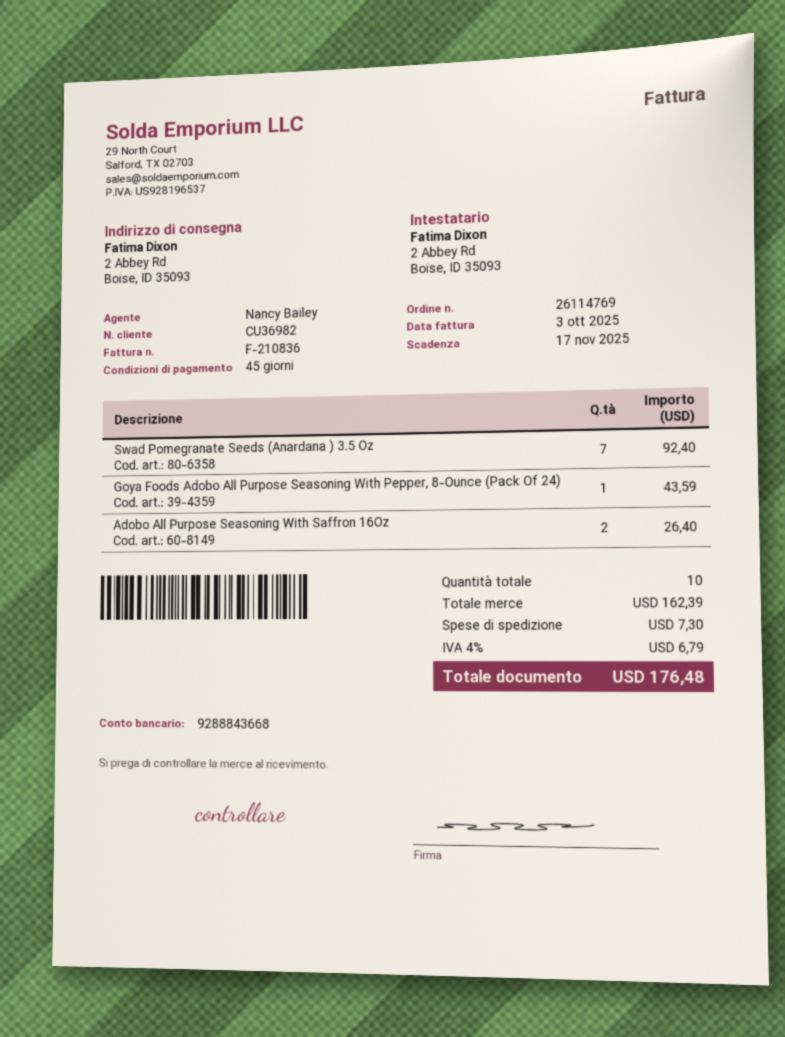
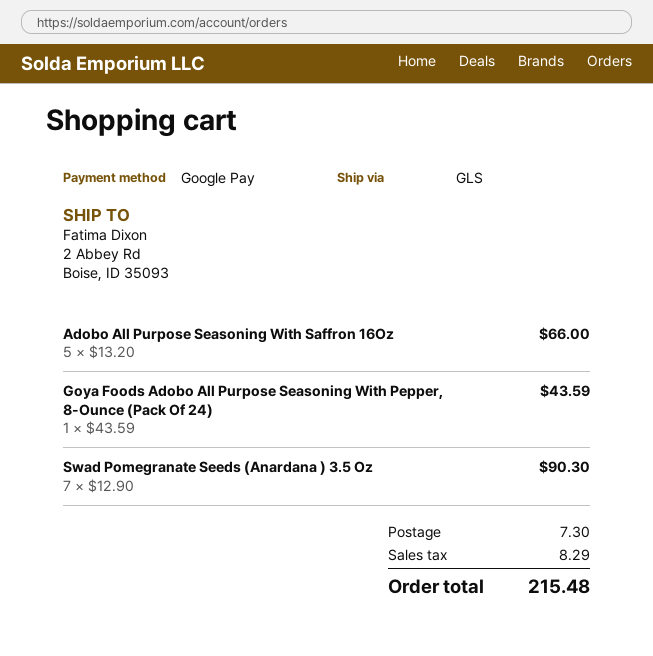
Swad Pomegranate Seeds (Anardana ) 3.5 Oz: 7 for 92.40 -> 7 for 90.30
Adobo All Purpose Seasoning With Saffron 16Oz: 2 for 26.40 -> 5 for 66.00
tax: 6.79 -> 8.29
total: 176.48 -> 215.48

